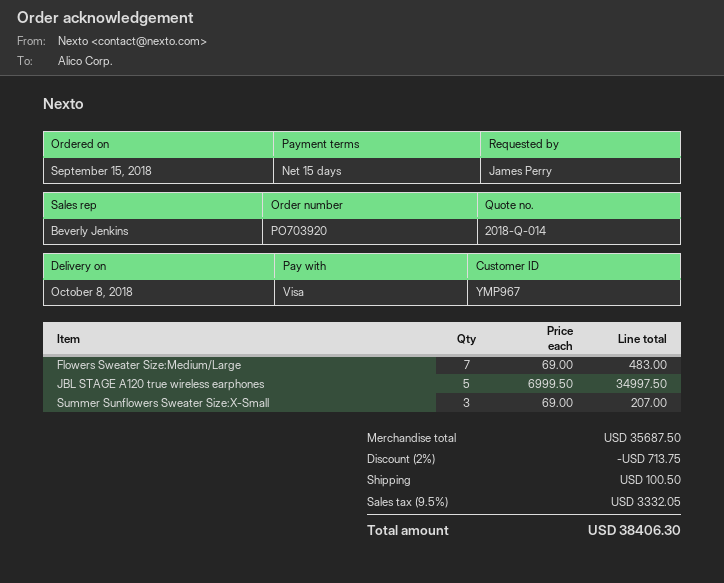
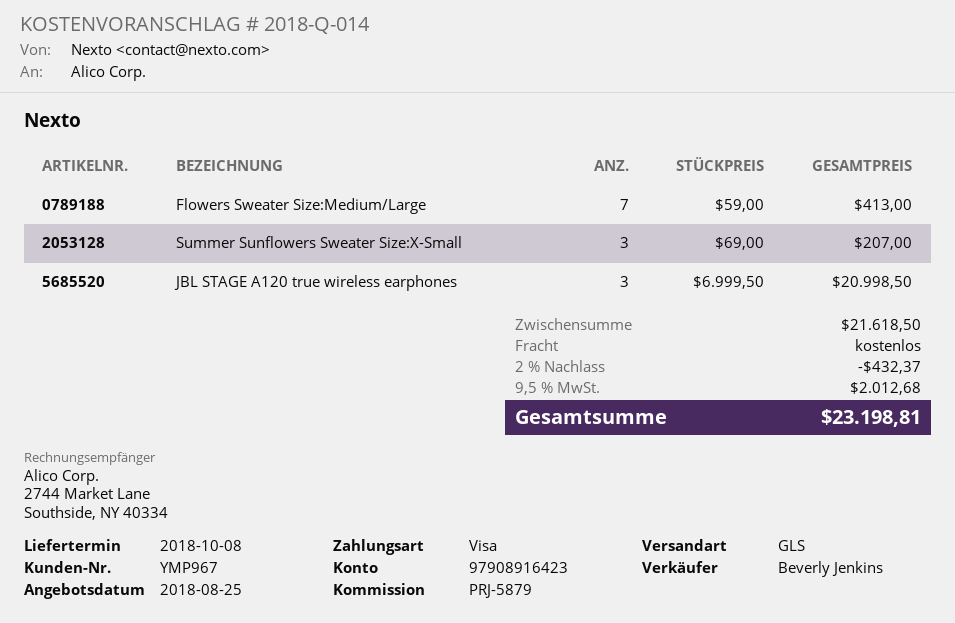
Flowers Sweater Size:Medium/Large: 7 x 69.00 = 483.00 -> 7 x 59.00 = 413.00
JBL STAGE A120 true wireless earphones: 5 x 6999.50 = 34997.50 -> 3 x 6999.50 = 20998.50
subtotal: 35687.50 -> 21618.50
discount: 2% = 713.75 -> 2% = 432.37
shipping: 100.50 -> 0.00
tax: 9.5% = 3332.05 -> 9.5% = 2012.68
total: 38406.30 -> 23198.81

